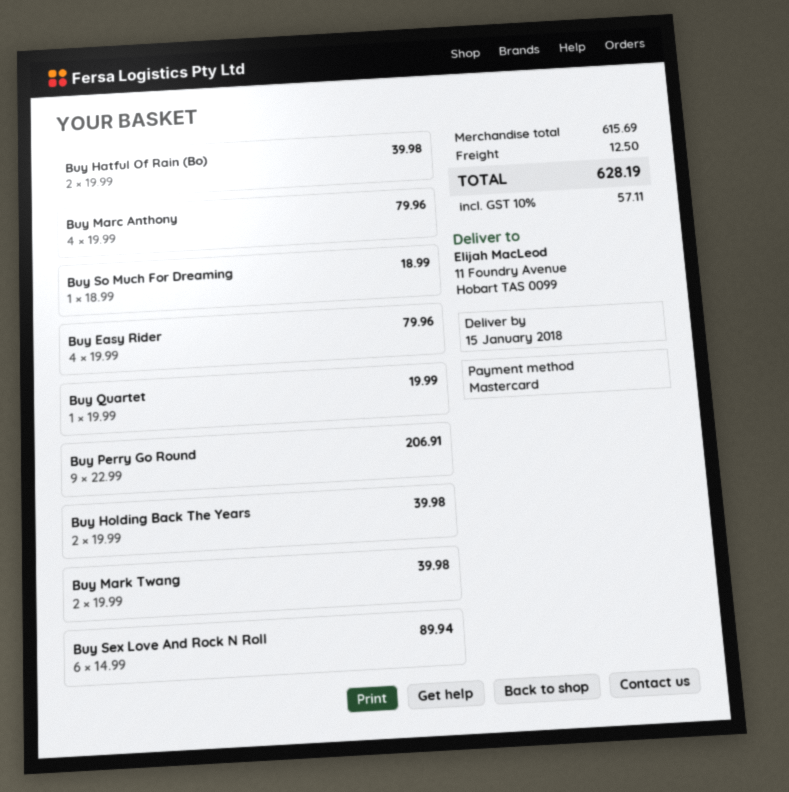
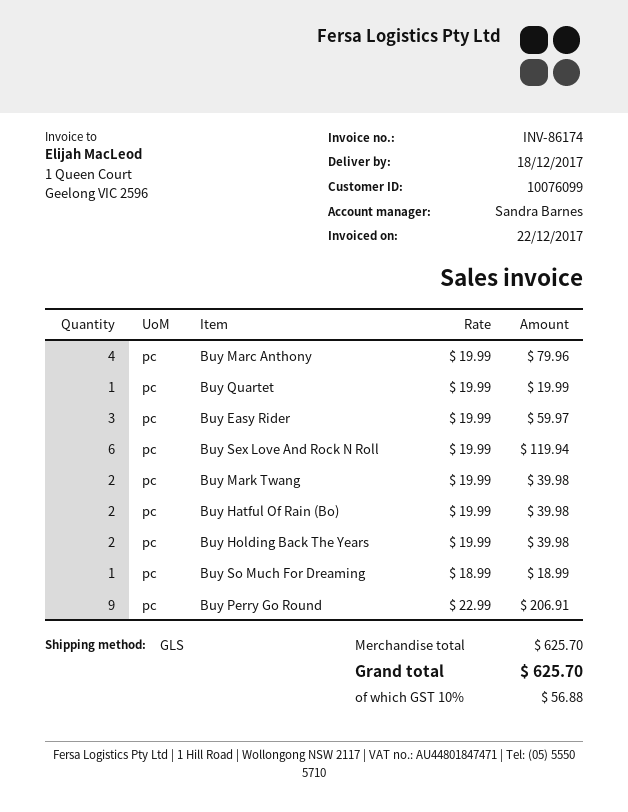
delivery date: 2018-01-15 -> 2017-12-18
Buy Easy Rider: 4 x 19.99 = 79.96 -> 3 x 19.99 = 59.97
Buy Sex Love And Rock N Roll: 6 x 14.99 = 89.94 -> 6 x 19.99 = 119.94
subtotal: 615.69 -> 625.70
shipping: 12.50 -> none
tax: 10% = 57.11 -> 10% = 56.88
total: 628.19 -> 625.70

